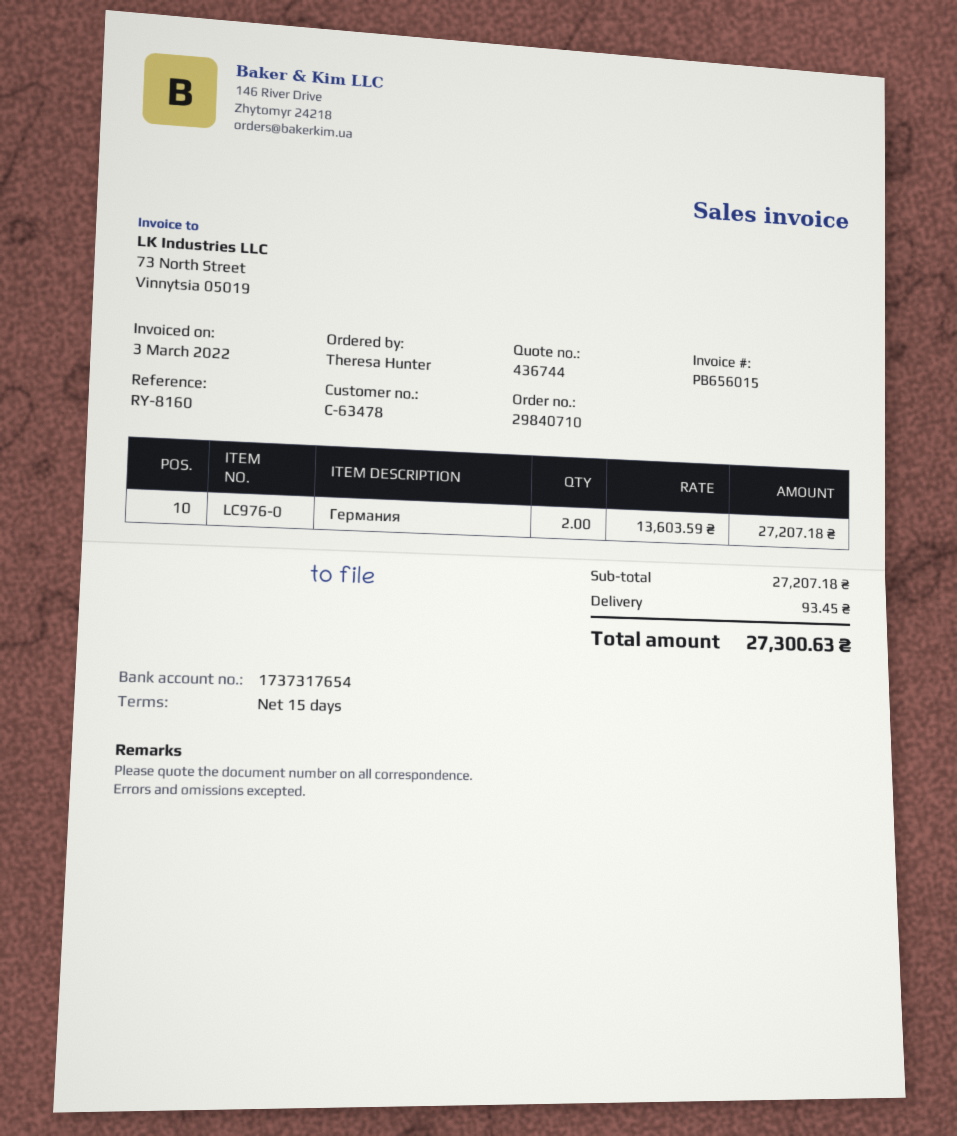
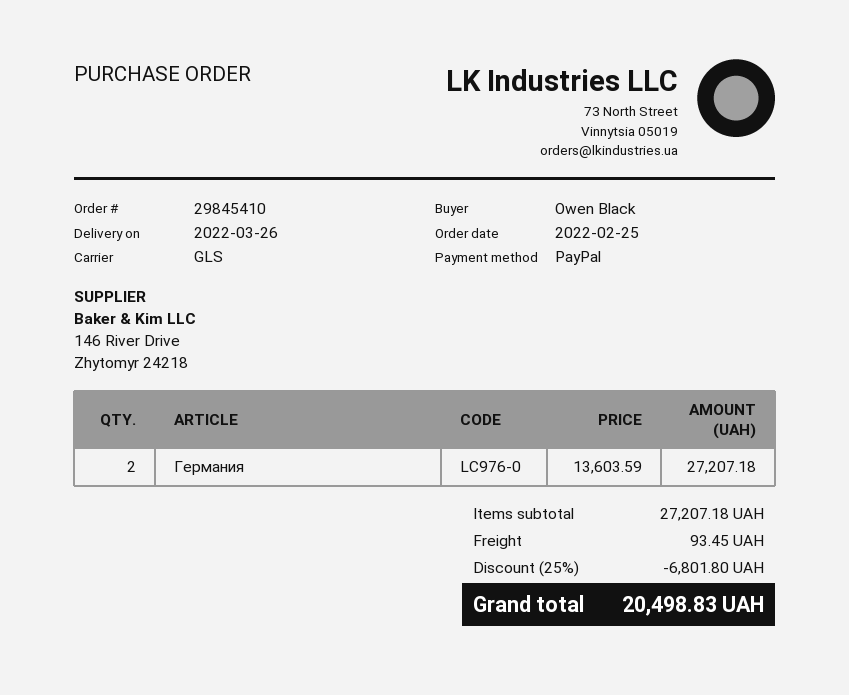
order number: 29840710 -> 29845410
ordered by: Theresa Hunter -> Owen Black
discount: none -> 25% = 6801.80
total: 27300.63 -> 20498.83

